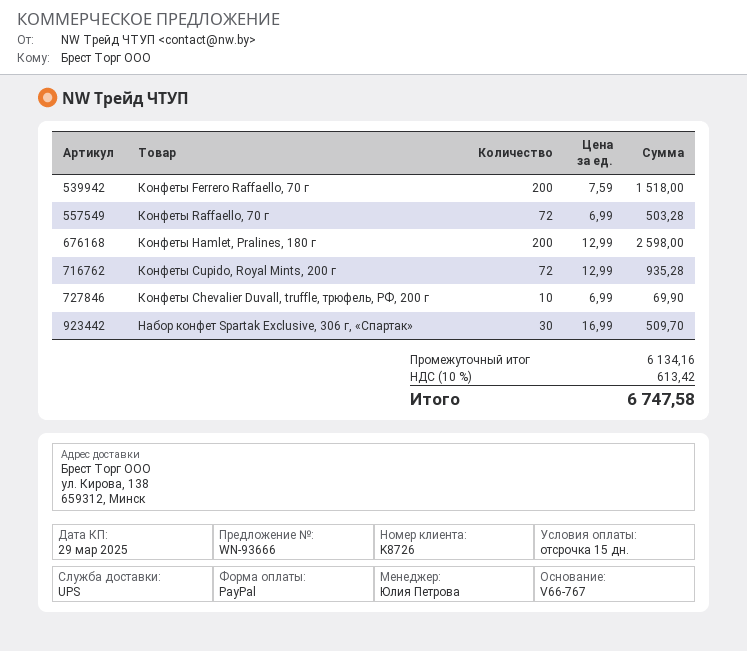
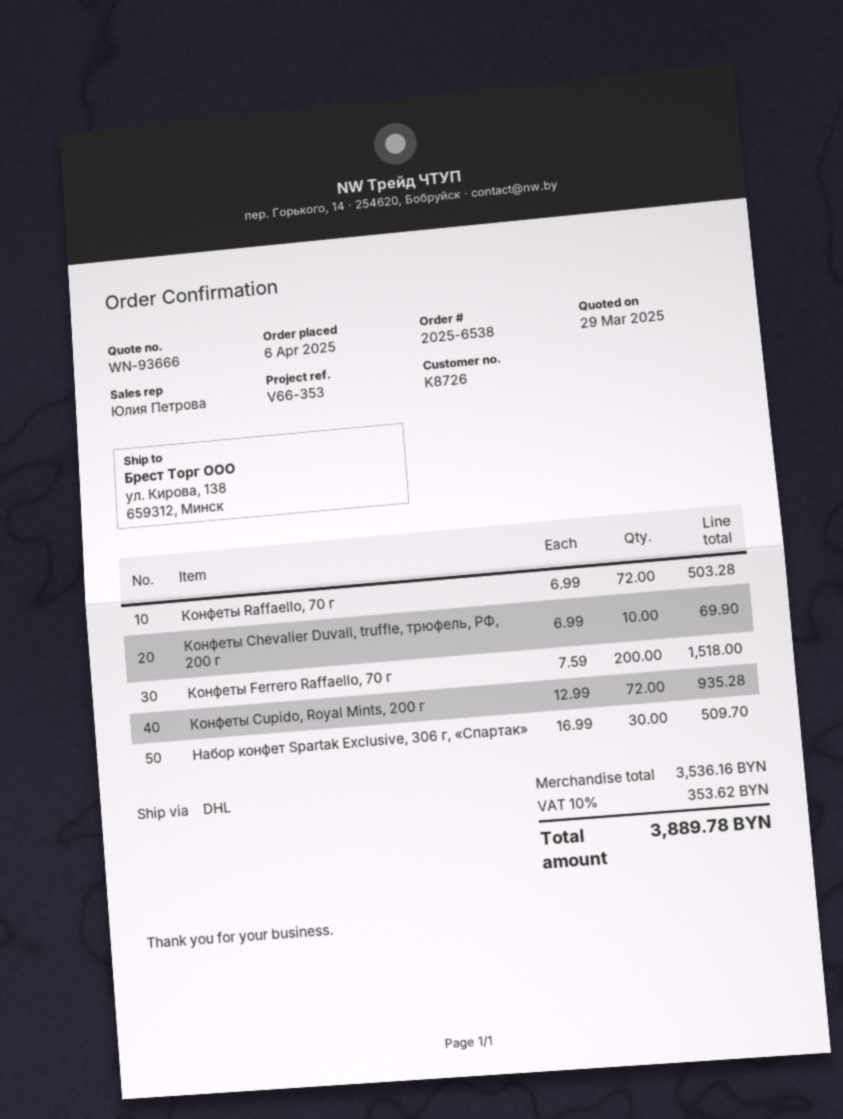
reference: V66-767 -> V66-353
shipping method: UPS -> DHL
Конфеты Hamlet, Pralines, 180 г: 200 x 12.99 = 2598.00 -> none
subtotal: 6134.16 -> 3536.16
tax: 10% = 613.42 -> 10% = 353.62
total: 6747.58 -> 3889.78

